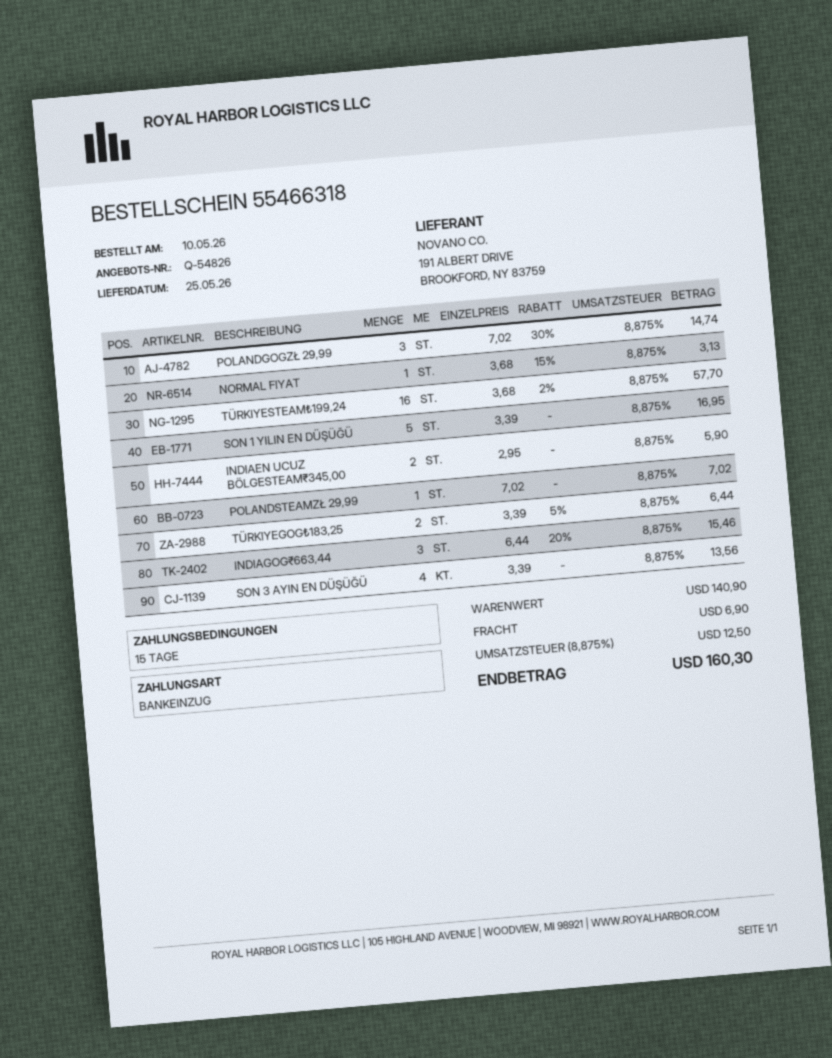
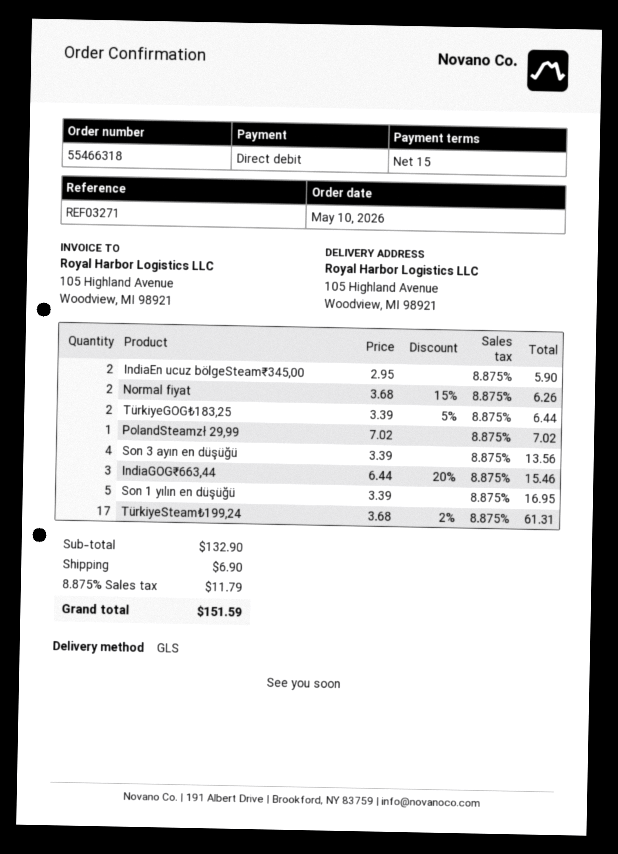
POLANDGOGZŁ 29,99: 3 x 7.02 - 30% = 14.74 -> none
NORMAL FIYAT: 1 x 3.68 - 15% = 3.13 -> 2 x 3.68 - 15% = 6.26
TÜRKIYESTEAM₺199,24: 16 x 3.68 - 2% = 57.70 -> 17 x 3.68 - 2% = 61.31
subtotal: 140.90 -> 132.90
tax: 8.875% = 12.50 -> 8.875% = 11.79
total: 160.30 -> 151.59

